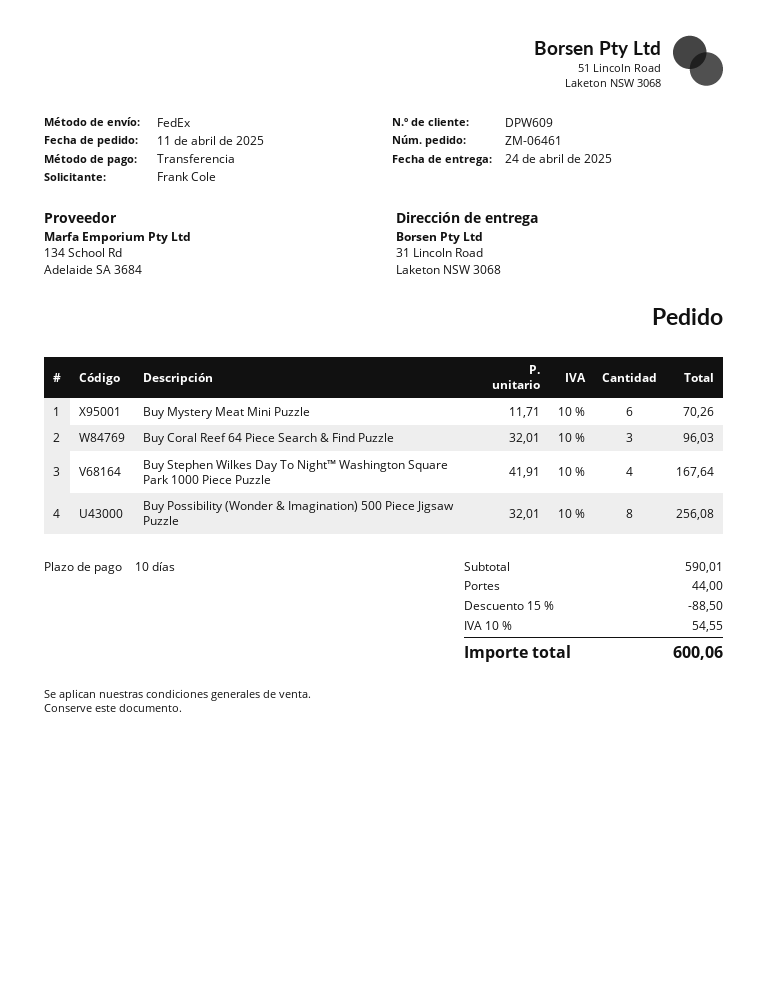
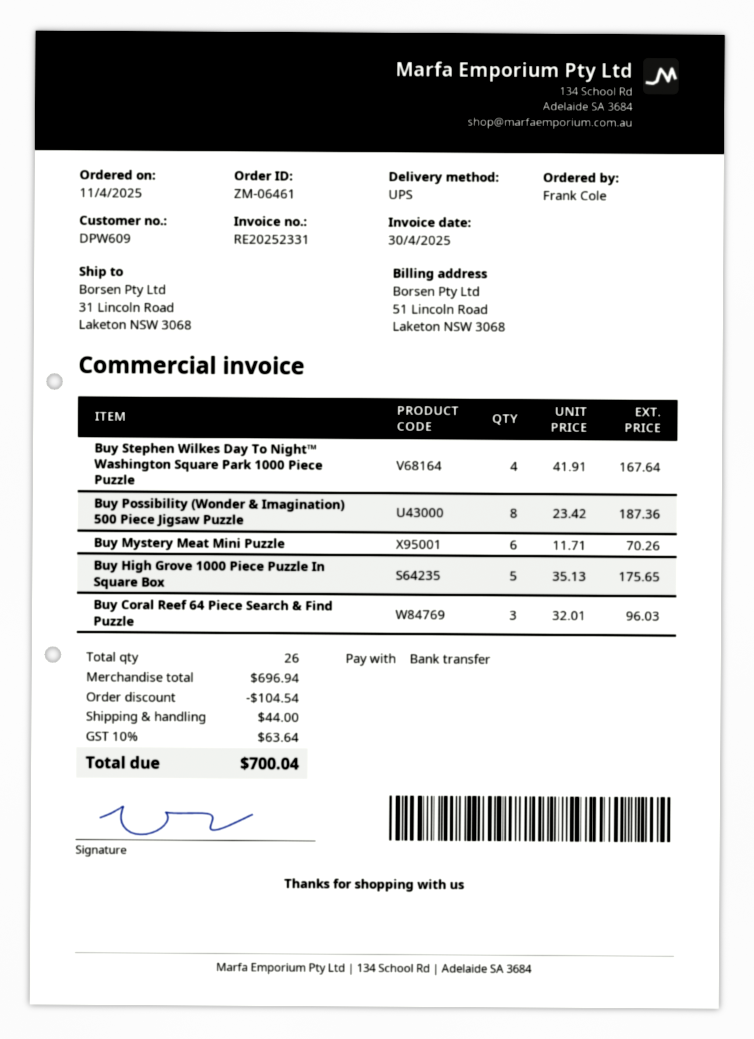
shipping method: FedEx -> UPS
Buy Possibility (Wonder & Imagination) 500 Piece Jigsaw Puzzle: 8 x 32.01 = 256.08 -> 8 x 23.42 = 187.36
Buy High Grove 1000 Piece Puzzle In Square Box: none -> 5 x 35.13 = 175.65
subtotal: 590.01 -> 696.94
discount: 88.50 -> 104.54
tax: 10% = 54.55 -> 10% = 63.64
total: 600.06 -> 700.04

